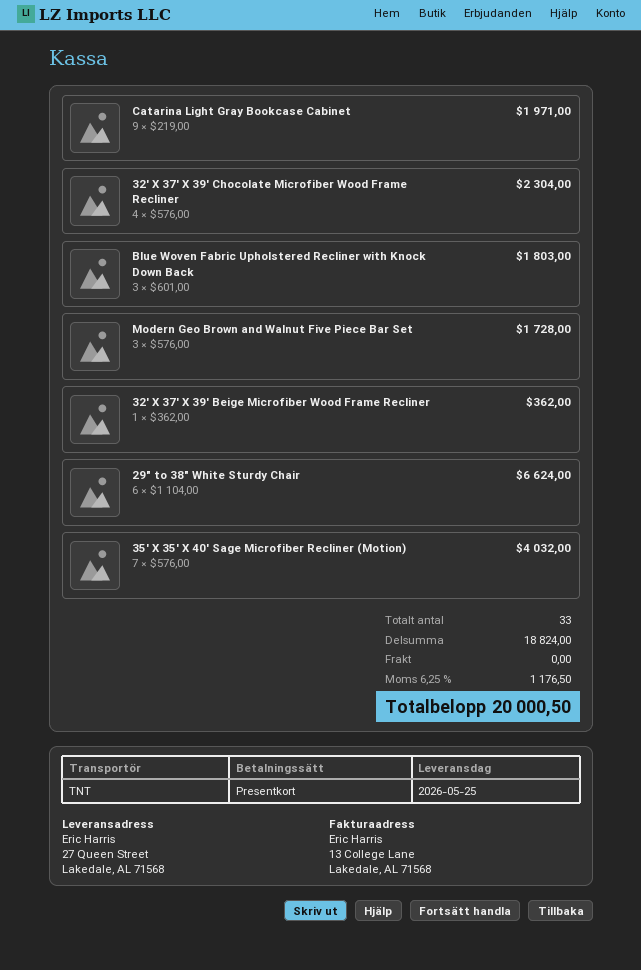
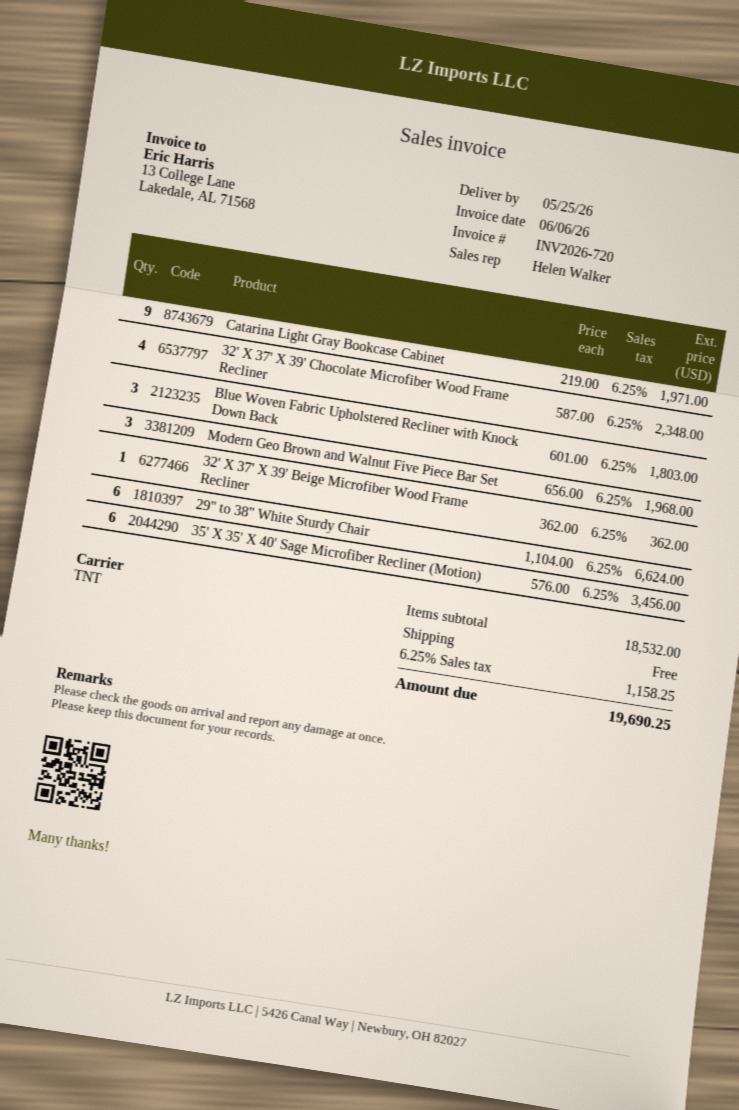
32' X 37' X 39' Chocolate Microfiber Wood Frame Recliner: 4 x 576.00 = 2304.00 -> 4 x 587.00 = 2348.00
Modern Geo Brown and Walnut Five Piece Bar Set: 3 x 576.00 = 1728.00 -> 3 x 656.00 = 1968.00
35' X 35' X 40' Sage Microfiber Recliner (Motion): 7 x 576.00 = 4032.00 -> 6 x 576.00 = 3456.00
subtotal: 18824.00 -> 18532.00
tax: 6.25% = 1176.50 -> 6.25% = 1158.25
total: 20000.50 -> 19690.25

